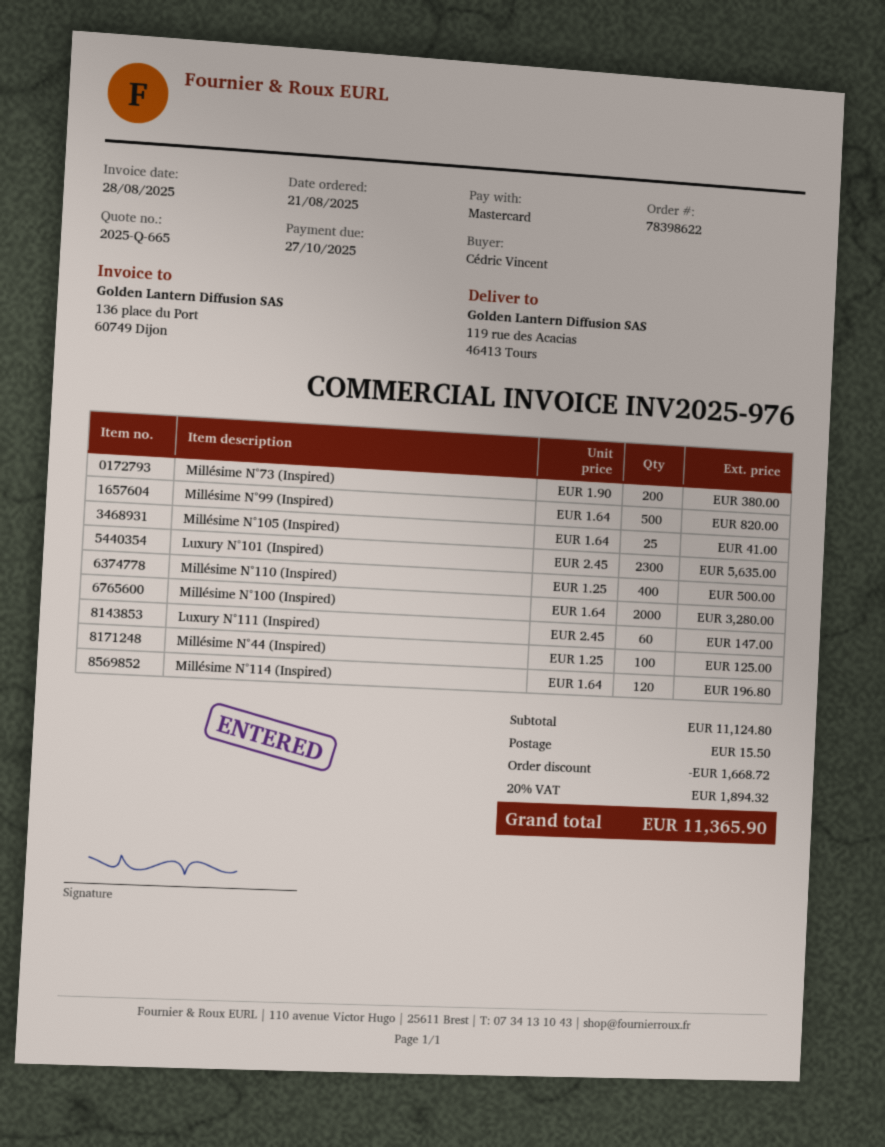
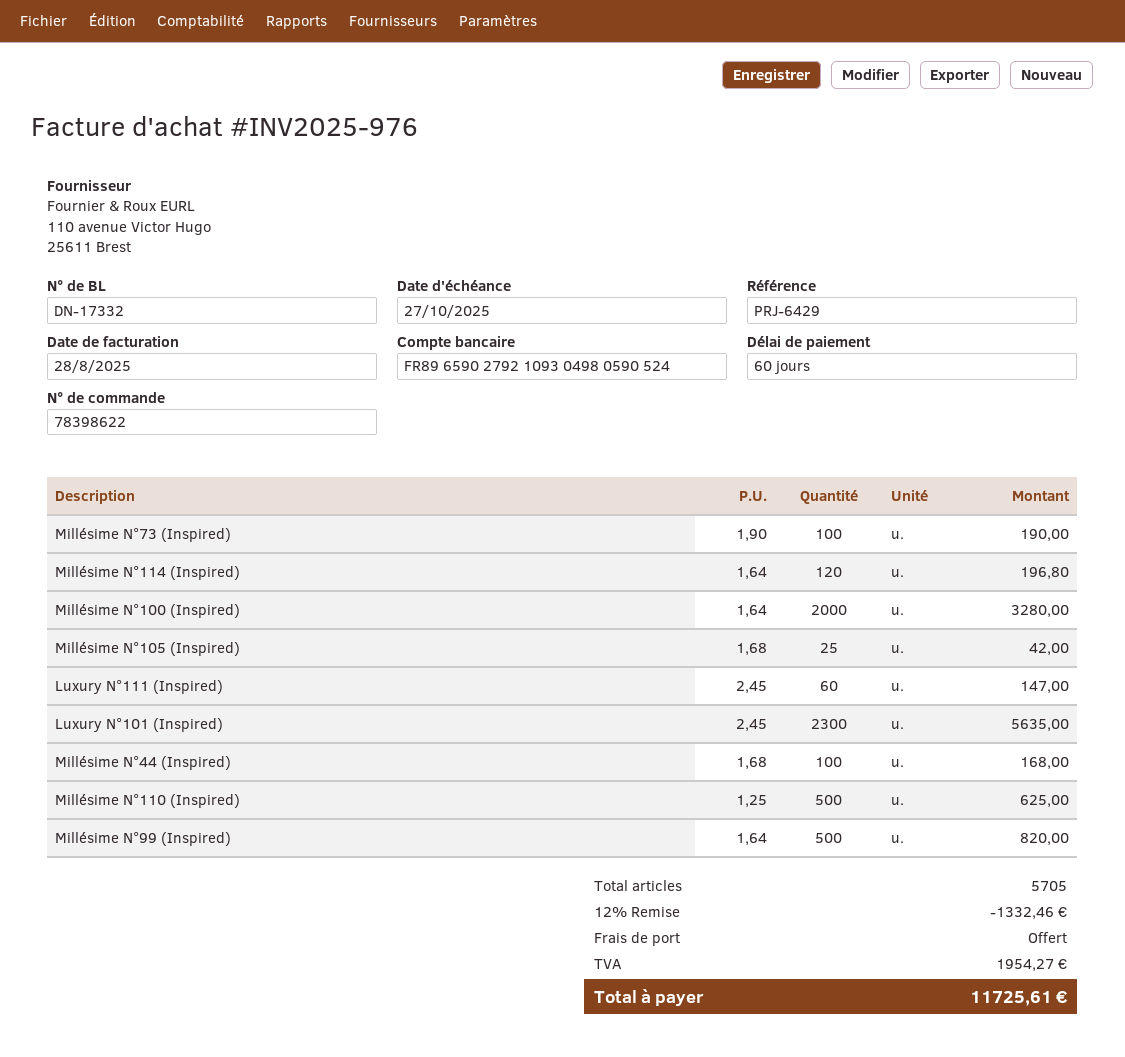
Millésime N°73 (Inspired): 200 x 1.90 = 380.00 -> 100 x 1.90 = 190.00
Millésime N°105 (Inspired): 25 x 1.64 = 41.00 -> 25 x 1.68 = 42.00
Millésime N°110 (Inspired): 400 x 1.25 = 500.00 -> 500 x 1.25 = 625.00
Millésime N°44 (Inspired): 100 x 1.25 = 125.00 -> 100 x 1.68 = 168.00
discount: 1668.72 -> 1332.46
shipping: 15.50 -> 0.00
tax: 1894.32 -> 1954.27
total: 11365.90 -> 11725.61

